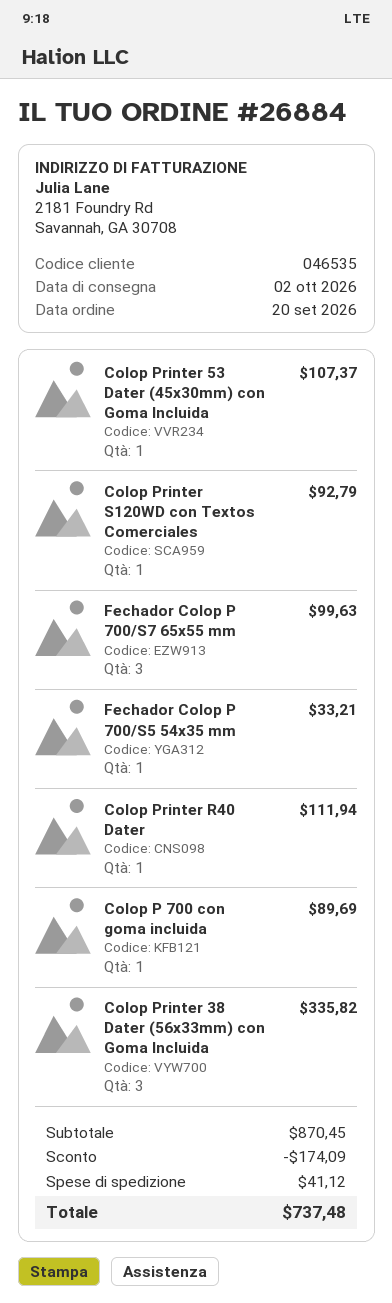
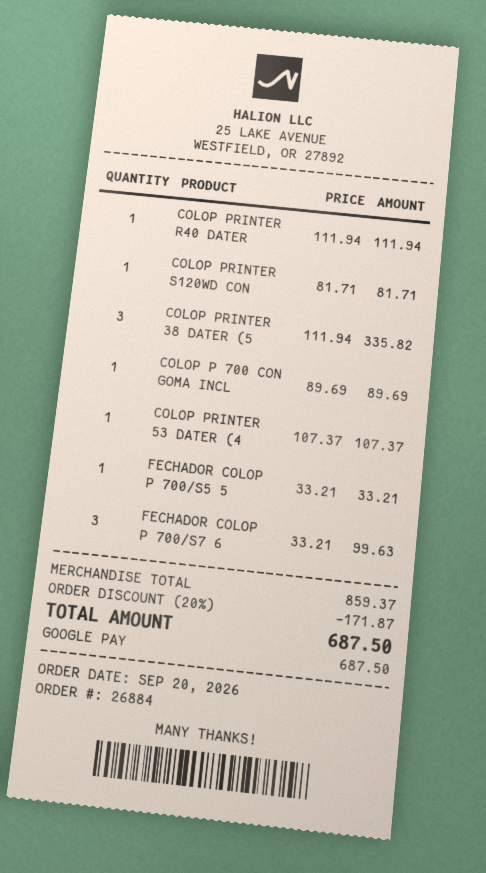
Colop Printer S120WD con Textos Comerciales: 1 for 92.79 -> 1 for 81.71
subtotal: 870.45 -> 859.37
discount: 174.09 -> 171.87
shipping: 41.12 -> none
total: 737.48 -> 687.50

